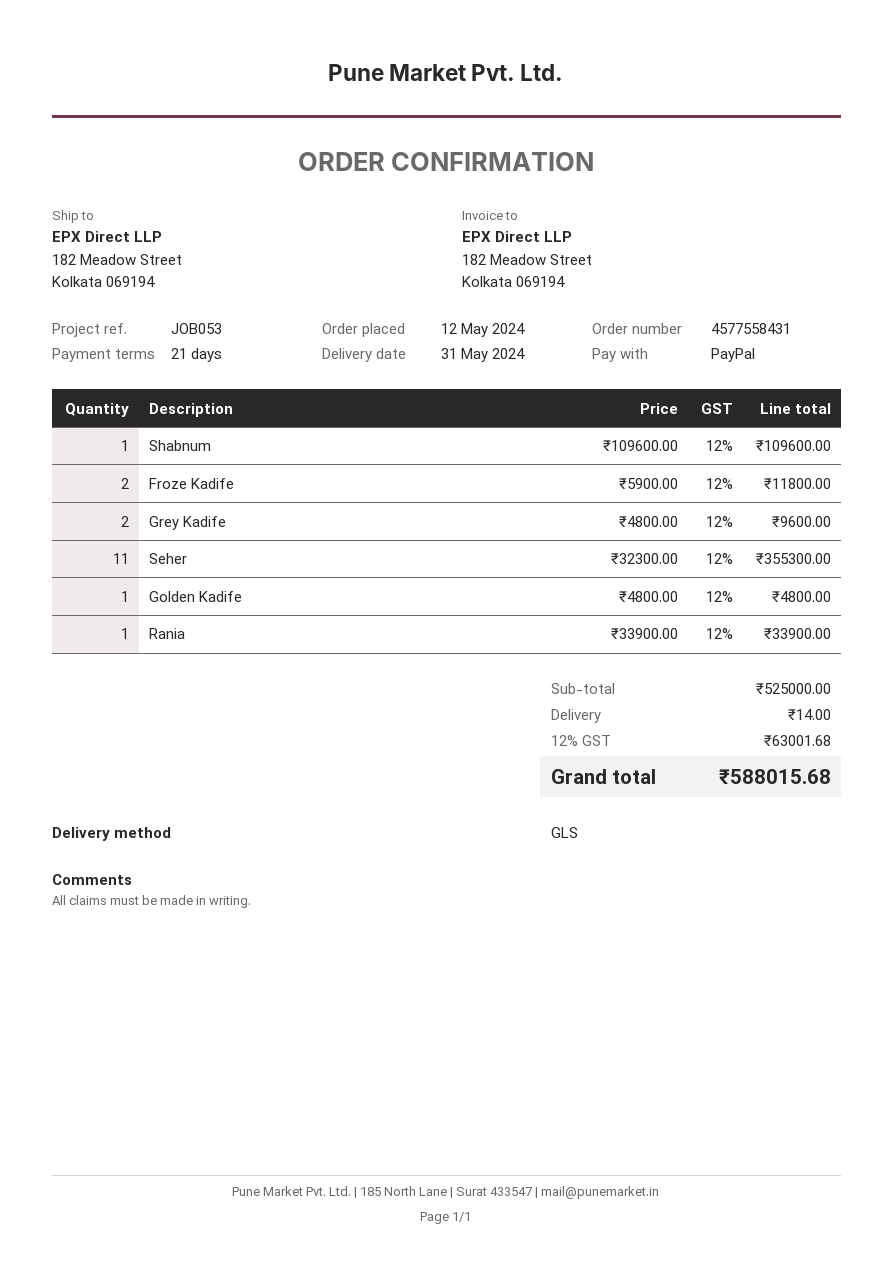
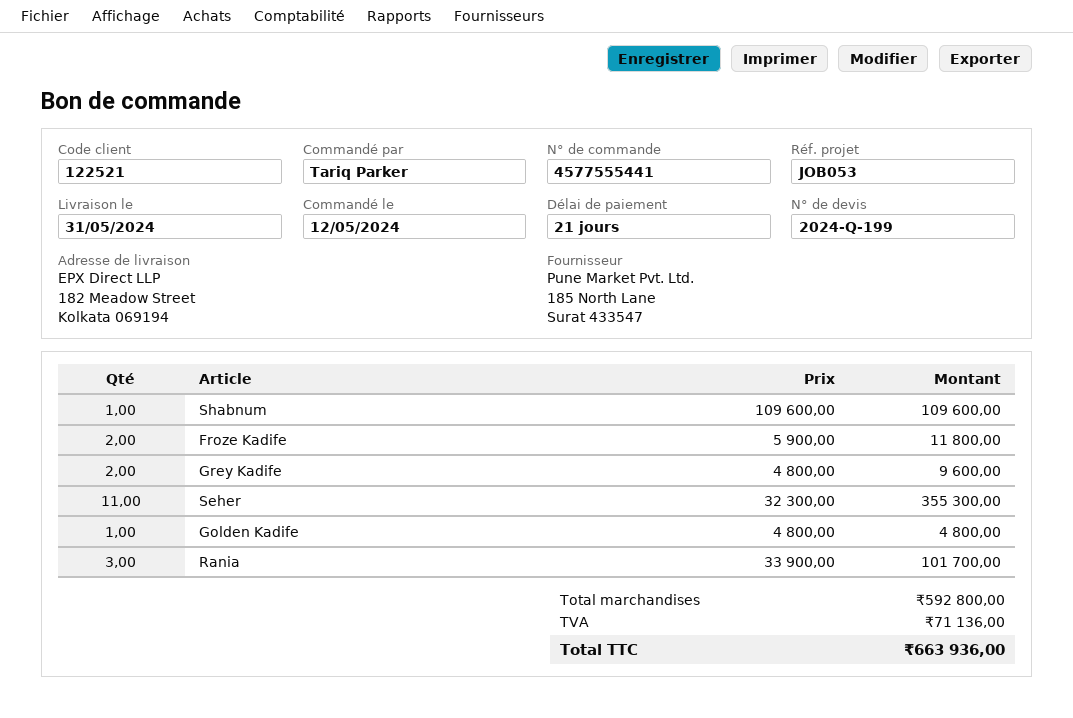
order number: 4577558431 -> 4577555441
Rania: 1 x 33900.00 = 33900.00 -> 3 x 33900.00 = 101700.00
subtotal: 525000.00 -> 592800.00
shipping: 14.00 -> none
tax: 63001.68 -> 71136.00
total: 588015.68 -> 663936.00

